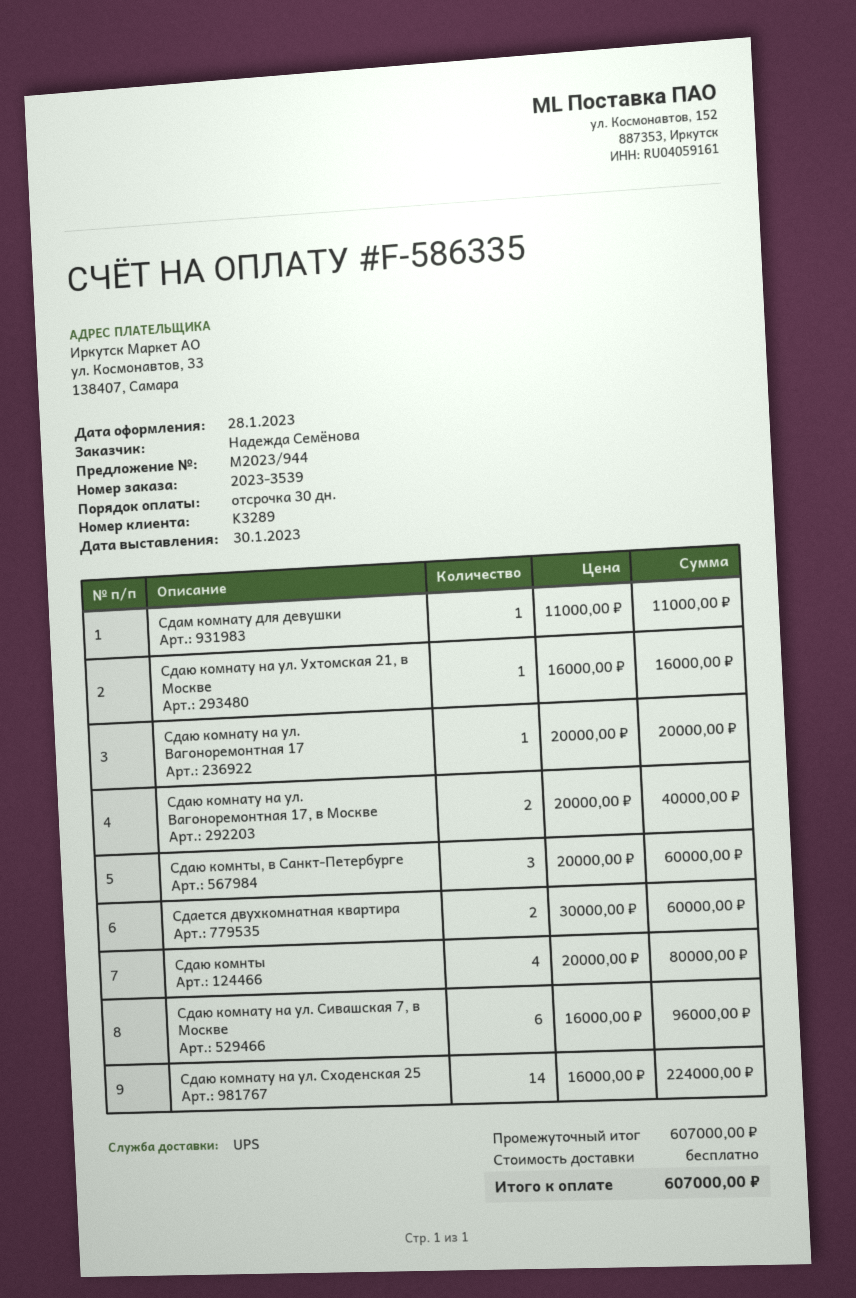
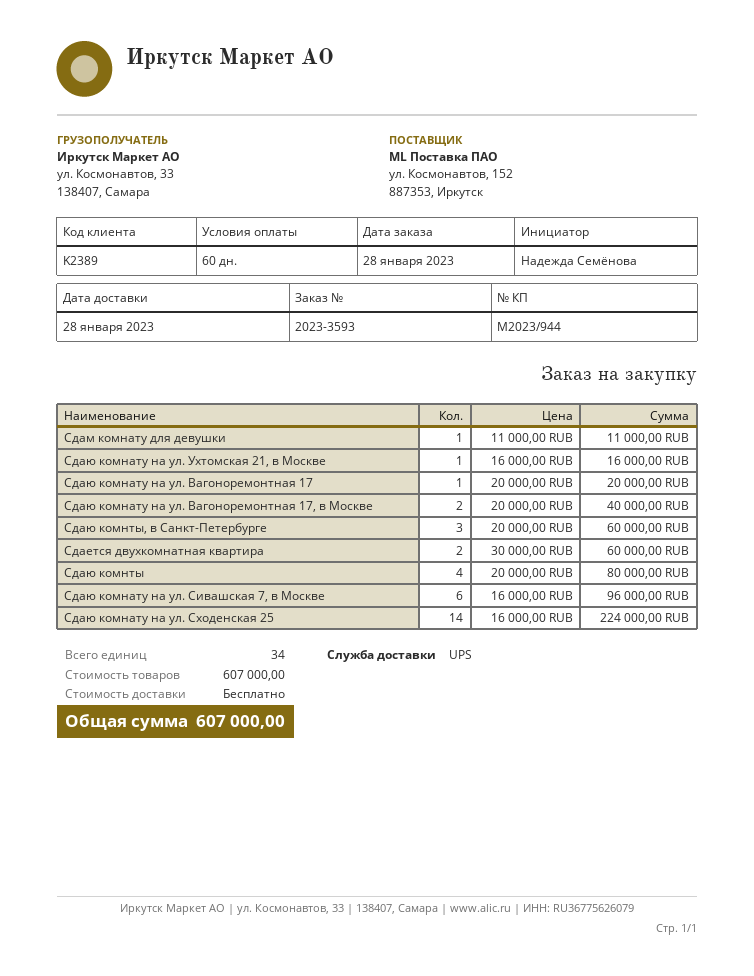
order number: 2023-3539 -> 2023-3593
payment terms: 30 days -> 60 days
customer number: K3289 -> K2389

